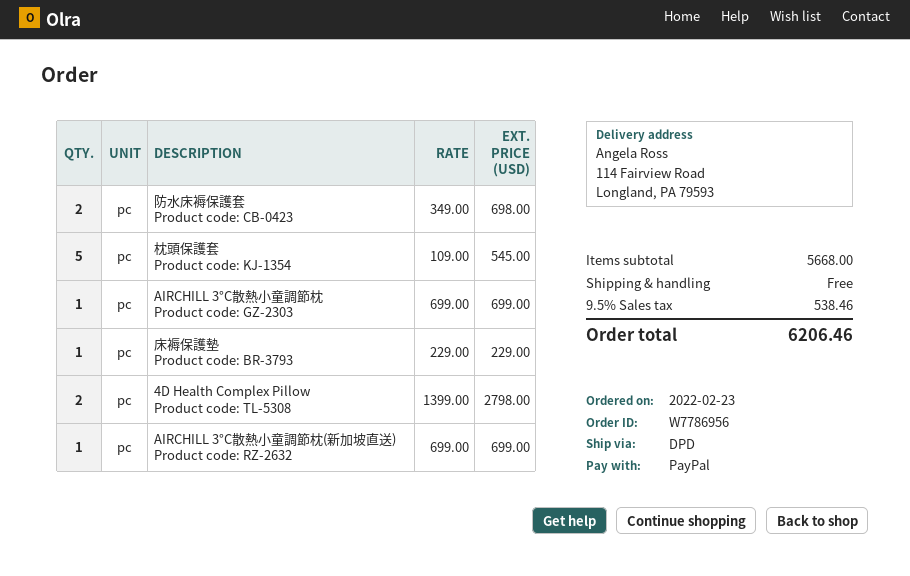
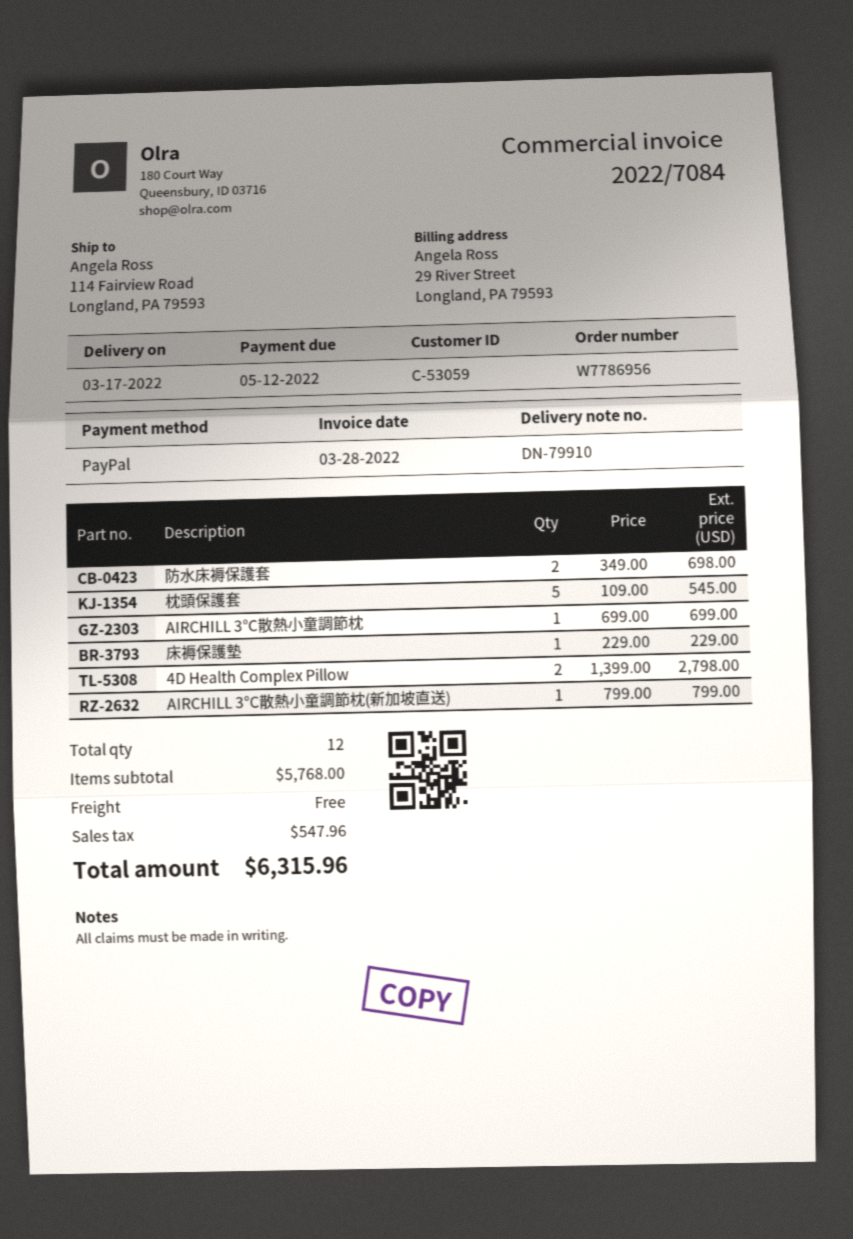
AIRCHILL 3°C散熱小童調節枕(新加坡直送): 1 x 699.00 = 699.00 -> 1 x 799.00 = 799.00
subtotal: 5668.00 -> 5768.00
tax: 538.46 -> 547.96
total: 6206.46 -> 6315.96

